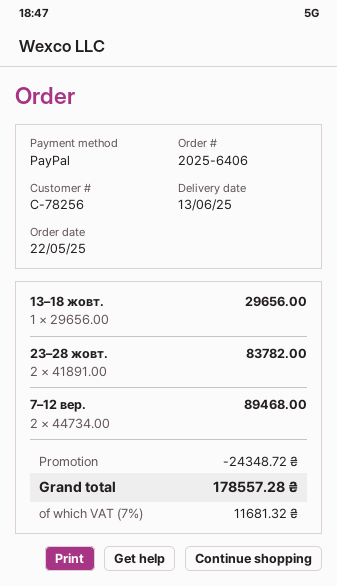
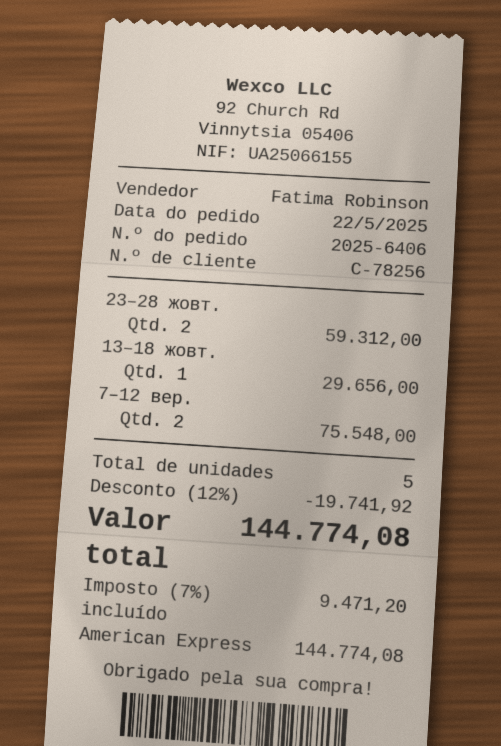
payment method: PayPal -> American Express
23–28 жовт.: 2 for 83782.00 -> 2 for 59312.00
7–12 вер.: 2 for 89468.00 -> 2 for 75548.00
discount: 24348.72 -> 19741.92
tax: 7% = 11681.32 -> 7% = 9471.20
total: 178557.28 -> 144774.08

